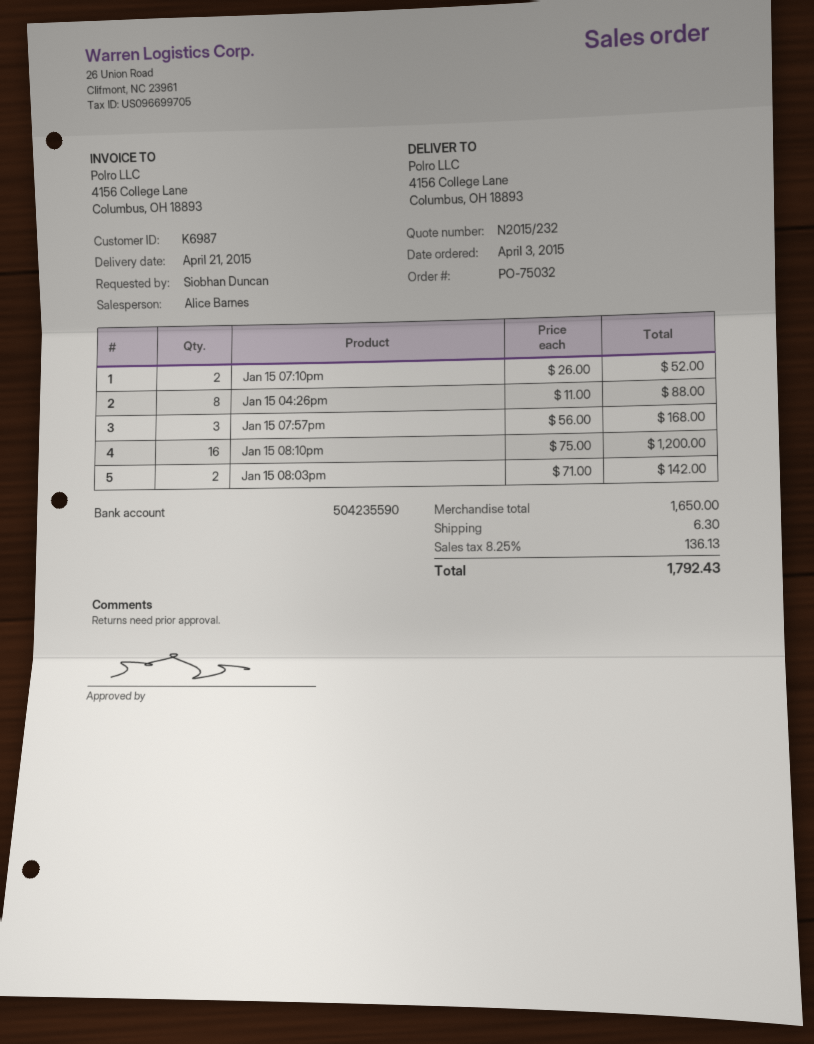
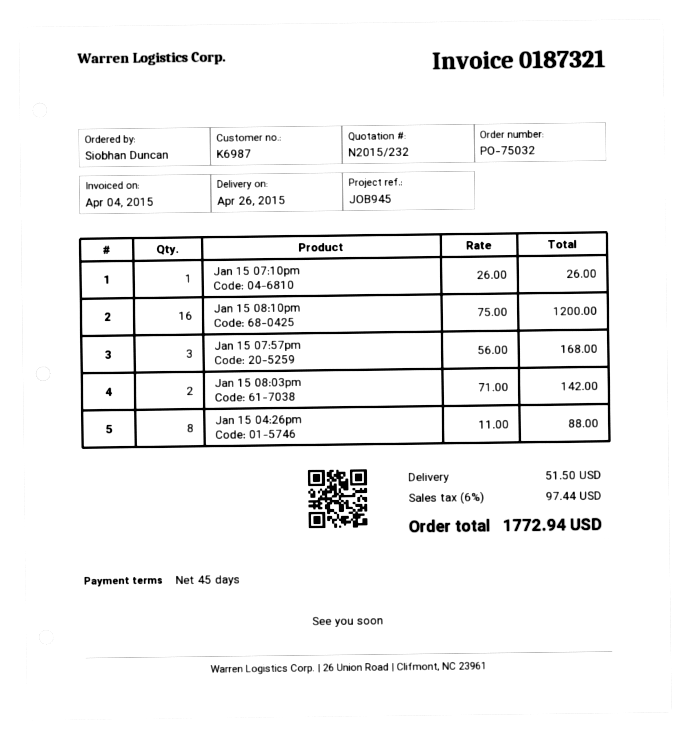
delivery date: 2015-04-21 -> 2015-04-26
Jan 15 07:10pm: 2 x 26.00 = 52.00 -> 1 x 26.00 = 26.00
shipping: 6.30 -> 51.50
tax: 8.25% = 136.13 -> 6% = 97.44
total: 1792.43 -> 1772.94

